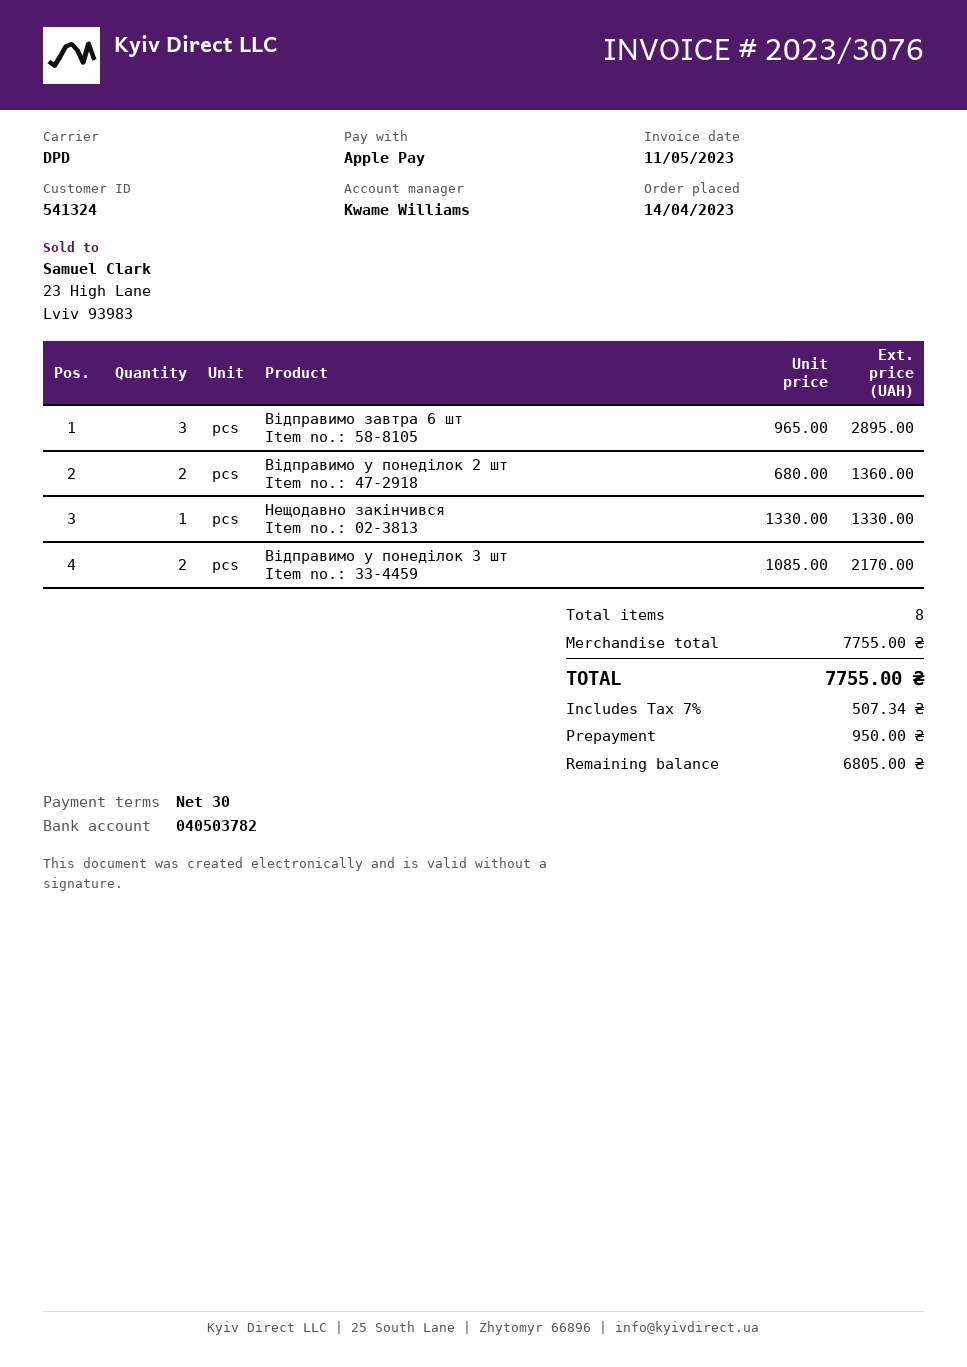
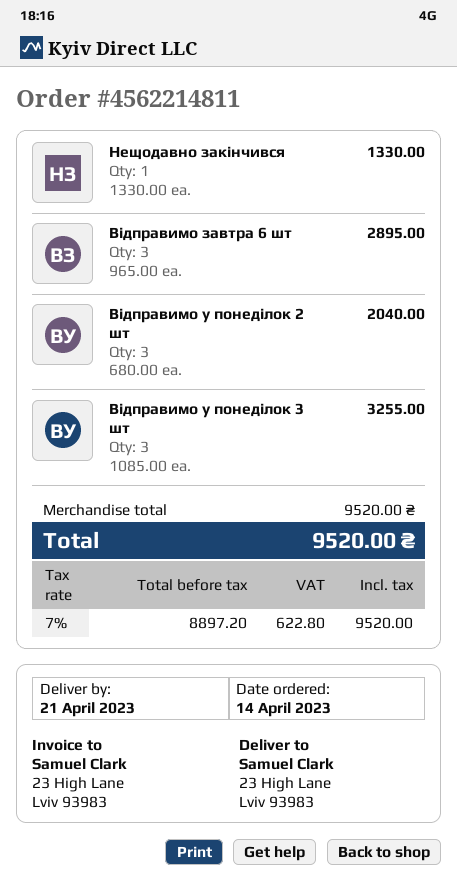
Відправимо у понеділок 2 шт: 2 x 680.00 = 1360.00 -> 3 x 680.00 = 2040.00
Відправимо у понеділок 3 шт: 2 x 1085.00 = 2170.00 -> 3 x 1085.00 = 3255.00
subtotal: 7755.00 -> 9520.00
tax: 7% = 507.34 -> 7% = 622.80
total: 7755.00 -> 9520.00

